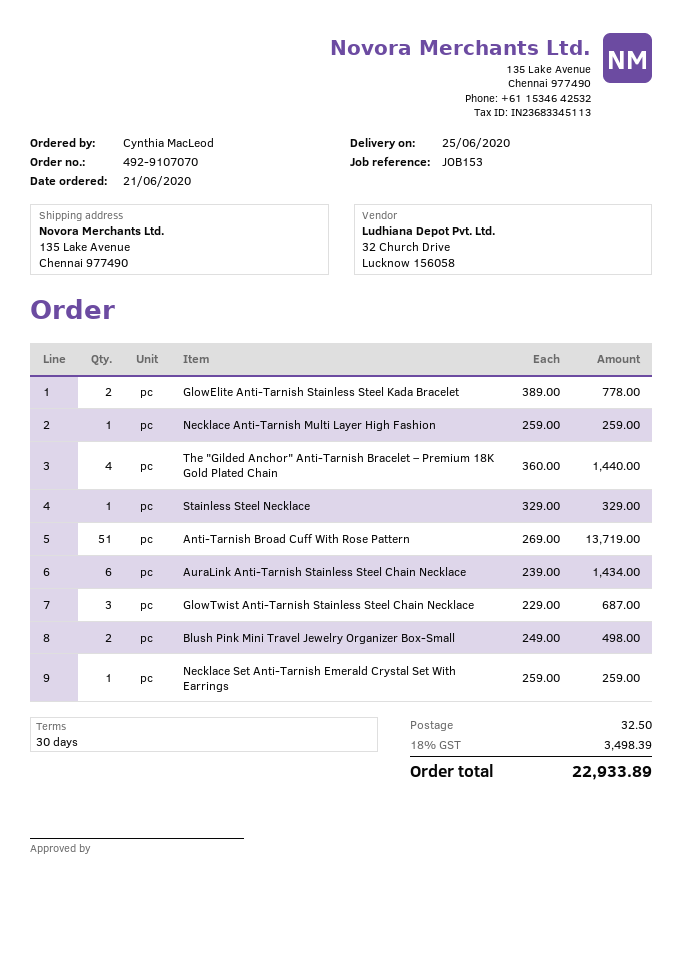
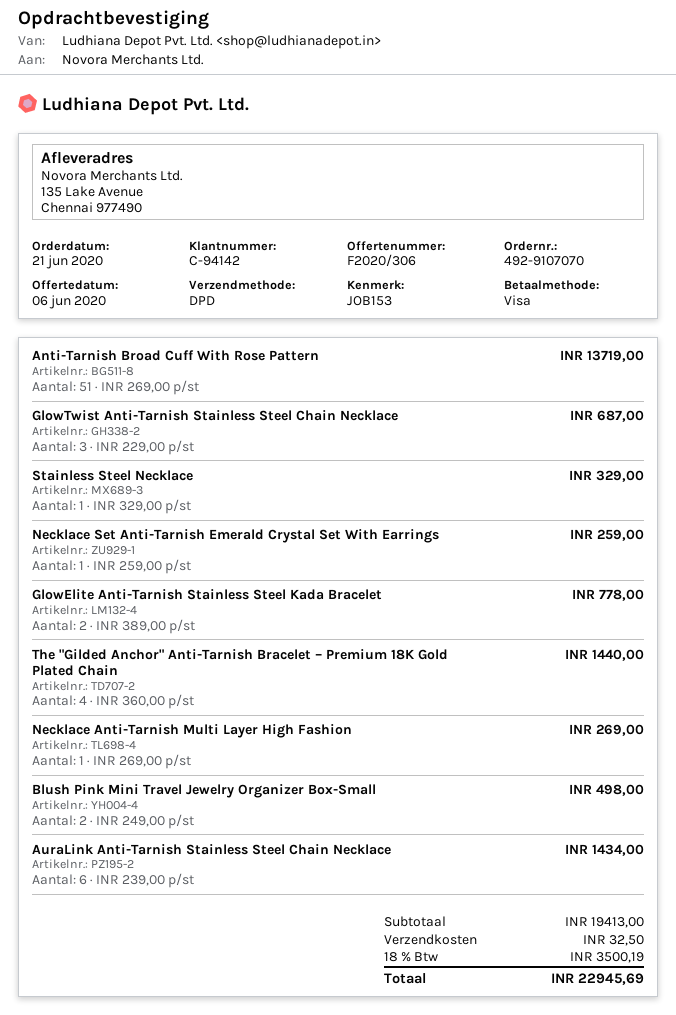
Necklace Anti-Tarnish Multi Layer High Fashion: 1 x 259.00 = 259.00 -> 1 x 269.00 = 269.00
tax: 18% = 3498.39 -> 18% = 3500.19
total: 22933.89 -> 22945.69

